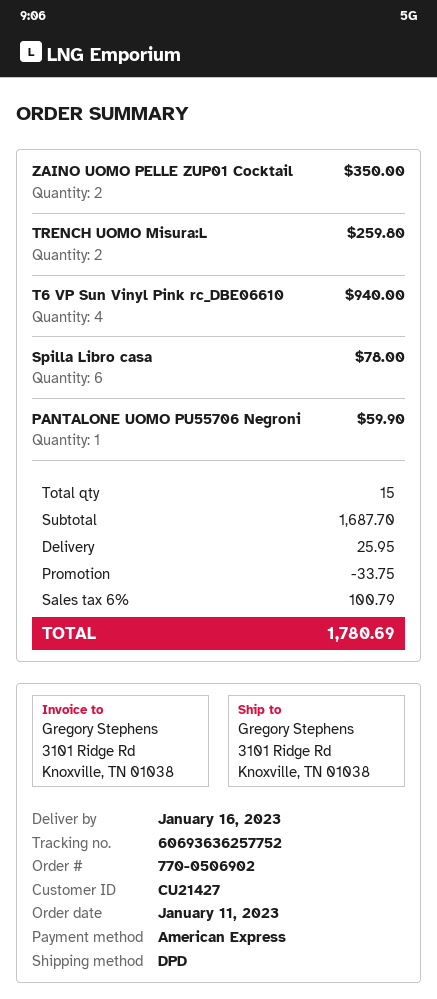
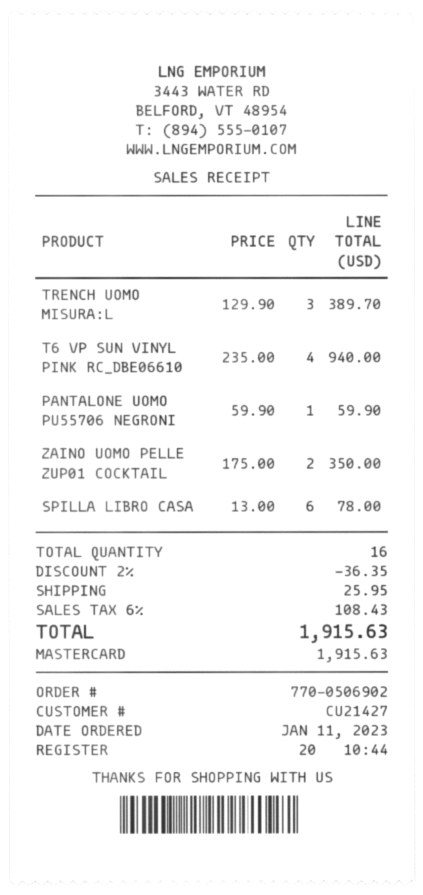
payment method: American Express -> Mastercard
TRENCH UOMO Misura:L: 2 for 259.80 -> 3 for 389.70
total quantity: 15 -> 16
discount: 33.75 -> 36.35
tax: 6% = 100.79 -> 6% = 108.43
total: 1780.69 -> 1915.63

